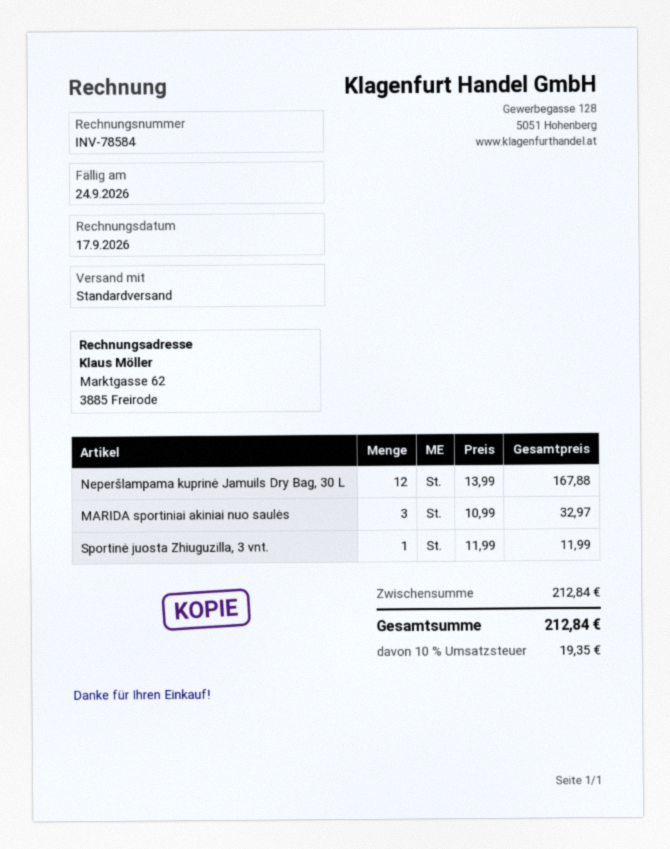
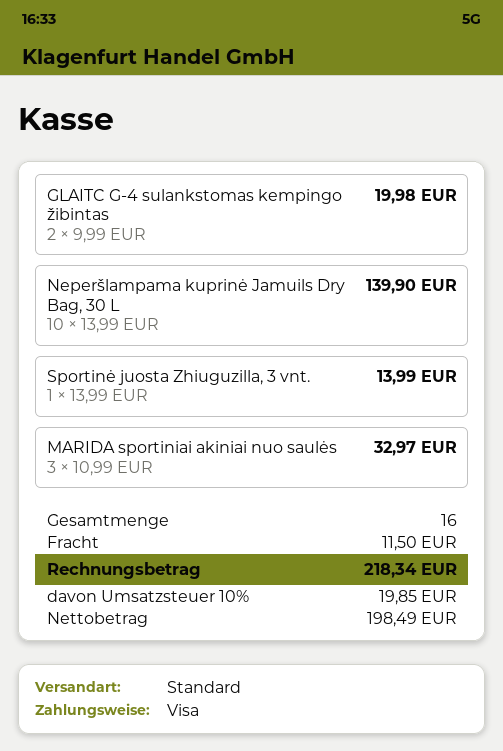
Neperšlampama kuprinė Jamuils Dry Bag, 30 L: 12 x 13.99 = 167.88 -> 10 x 13.99 = 139.90
Sportinė juosta Zhiuguzilla, 3 vnt.: 1 x 11.99 = 11.99 -> 1 x 13.99 = 13.99
GLAITC G-4 sulankstomas kempingo žibintas: none -> 2 x 9.99 = 19.98
shipping: none -> 11.50
tax: 10% = 19.35 -> 10% = 19.85
total: 212.84 -> 218.34

